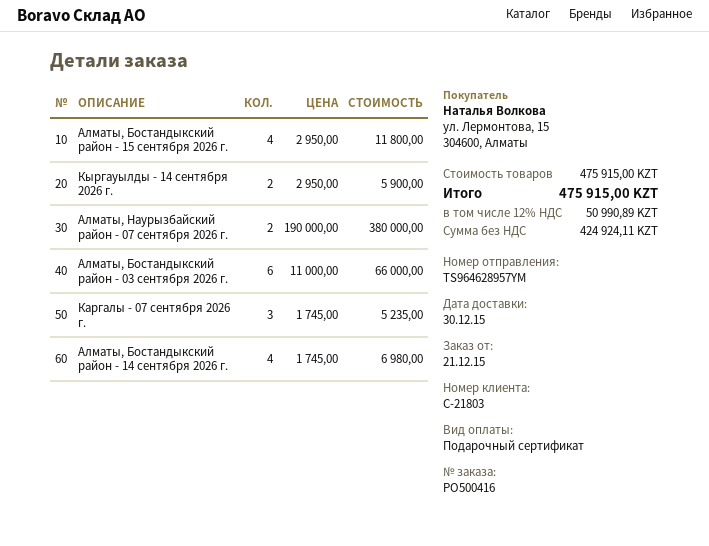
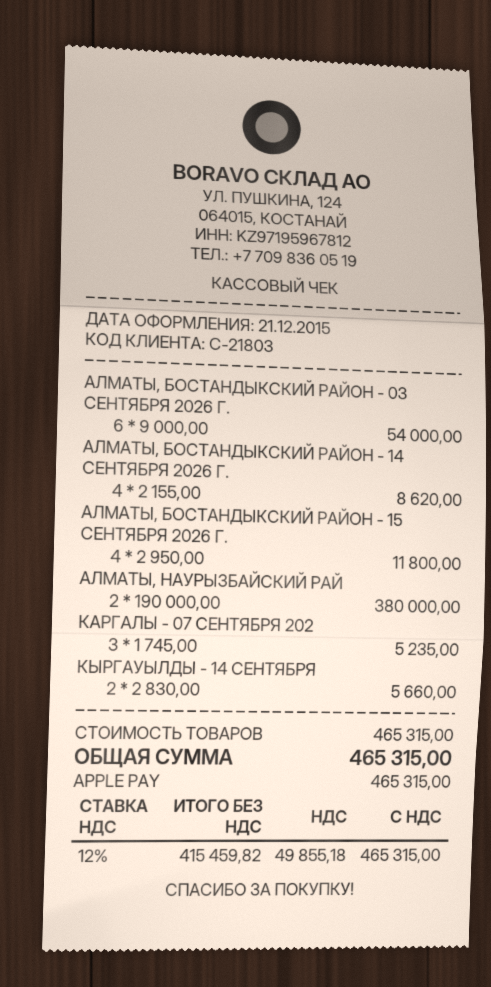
payment method: gift card -> Apple Pay
Кыргауылды - 14 сентября 2026 г.: 2 x 2950.00 = 5900.00 -> 2 x 2830.00 = 5660.00
Алматы, Бостандыкский район - 03 сентября 2026 г.: 6 x 11000.00 = 66000.00 -> 6 x 9000.00 = 54000.00
Алматы, Бостандыкский район - 14 сентября 2026 г.: 4 x 1745.00 = 6980.00 -> 4 x 2155.00 = 8620.00
subtotal: 475915.00 -> 465315.00
net: 424924.11 -> 415459.82
tax: 12% = 50990.89 -> 12% = 49855.18
total: 475915.00 -> 465315.00

